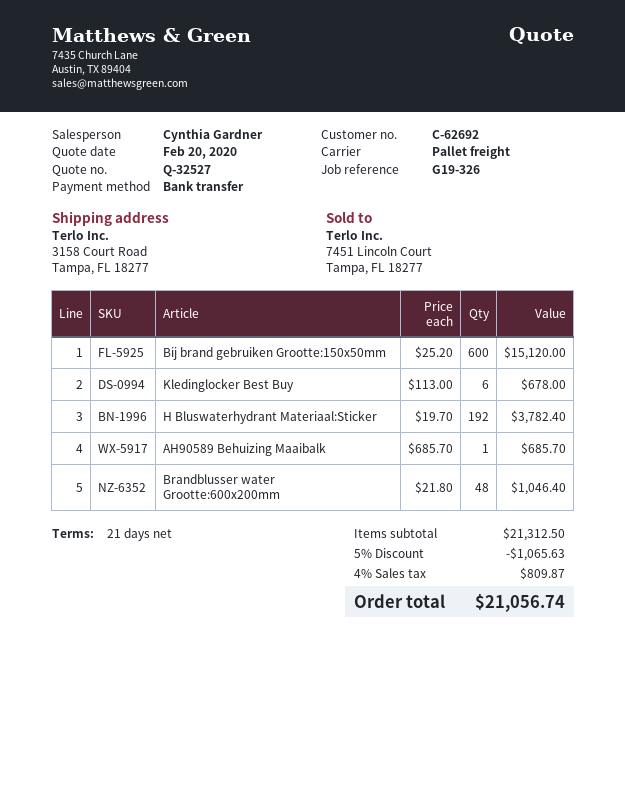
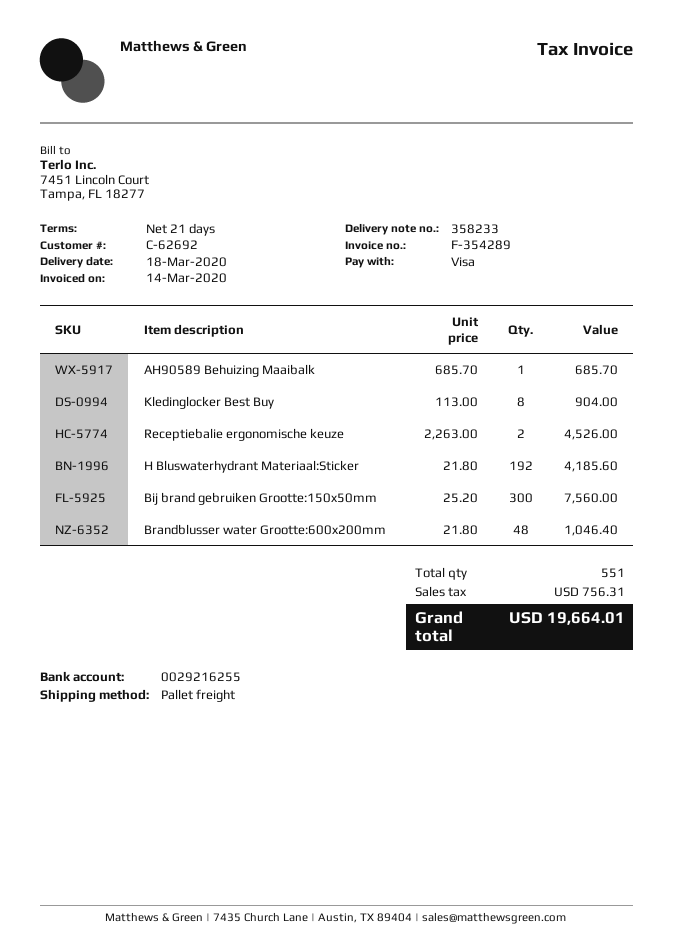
payment method: bank transfer -> Visa
Bij brand gebruiken Grootte:150x50mm: 600 x 25.20 = 15120.00 -> 300 x 25.20 = 7560.00
Kledinglocker Best Buy: 6 x 113.00 = 678.00 -> 8 x 113.00 = 904.00
Н Bluswaterhydrant Materiaal:Sticker: 192 x 19.70 = 3782.40 -> 192 x 21.80 = 4185.60
Receptiebalie ergonomische keuze: none -> 2 x 2263.00 = 4526.00
discount: 5% = 1065.63 -> none
tax: 809.87 -> 756.31
total: 21056.74 -> 19664.01

